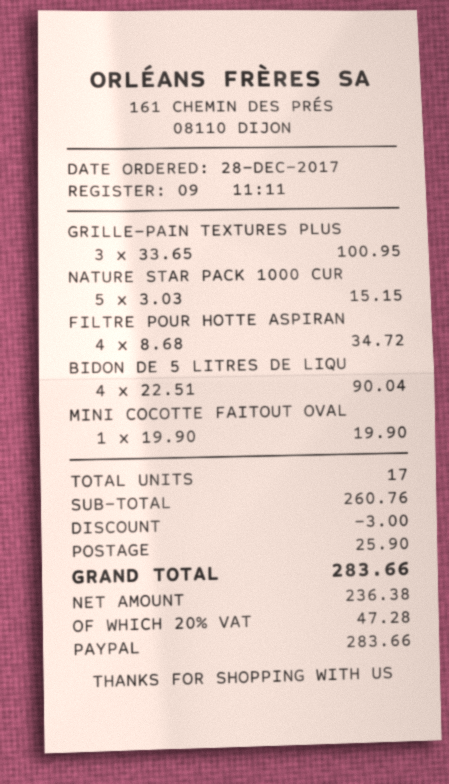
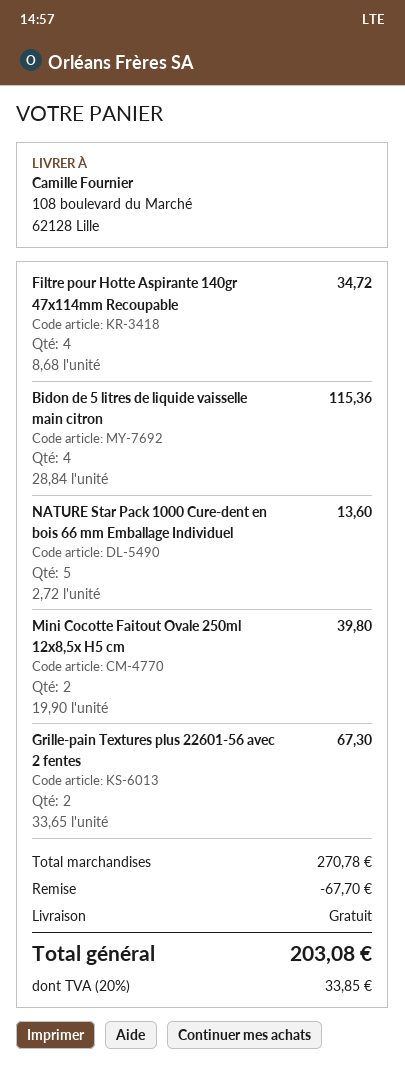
GRILLE-PAIN TEXTURES PLUS: 3 x 33.65 = 100.95 -> 2 x 33.65 = 67.30
NATURE STAR PACK 1000 CUR: 5 x 3.03 = 15.15 -> 5 x 2.72 = 13.60
BIDON DE 5 LITRES DE LIQU: 4 x 22.51 = 90.04 -> 4 x 28.84 = 115.36
MINI COCOTTE FAITOUT OVAL: 1 x 19.90 = 19.90 -> 2 x 19.90 = 39.80
subtotal: 260.76 -> 270.78
discount: 3.00 -> 67.70
shipping: 25.90 -> 0.00
tax: 20% = 47.28 -> 20% = 33.85
total: 283.66 -> 203.08

